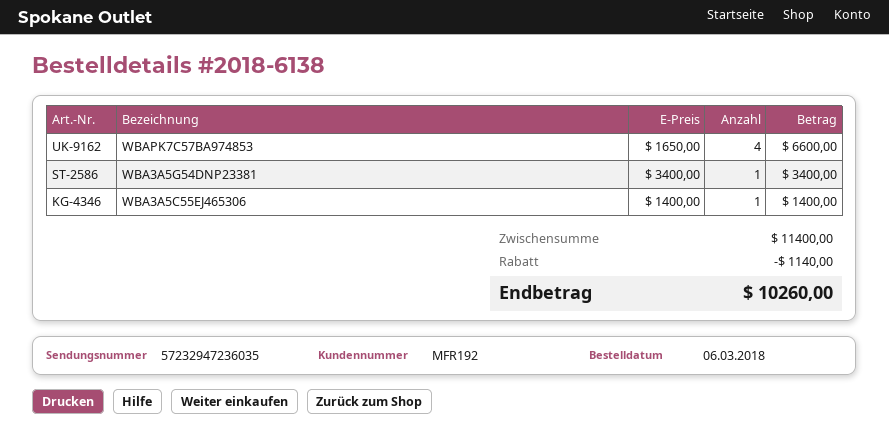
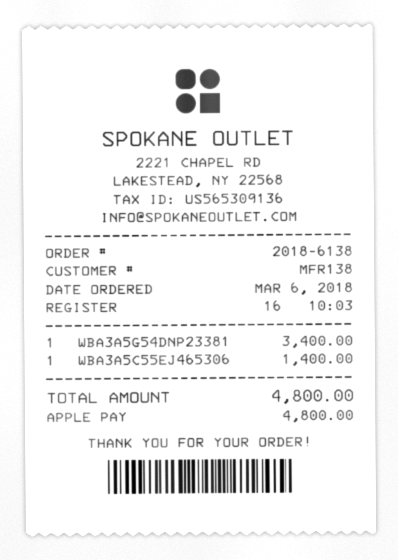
customer number: MFR192 -> MFR138
WBAPK7C57BA974853: 4 x 1650.00 = 6600.00 -> none
discount: 1140.00 -> none
total: 10260.00 -> 4800.00

